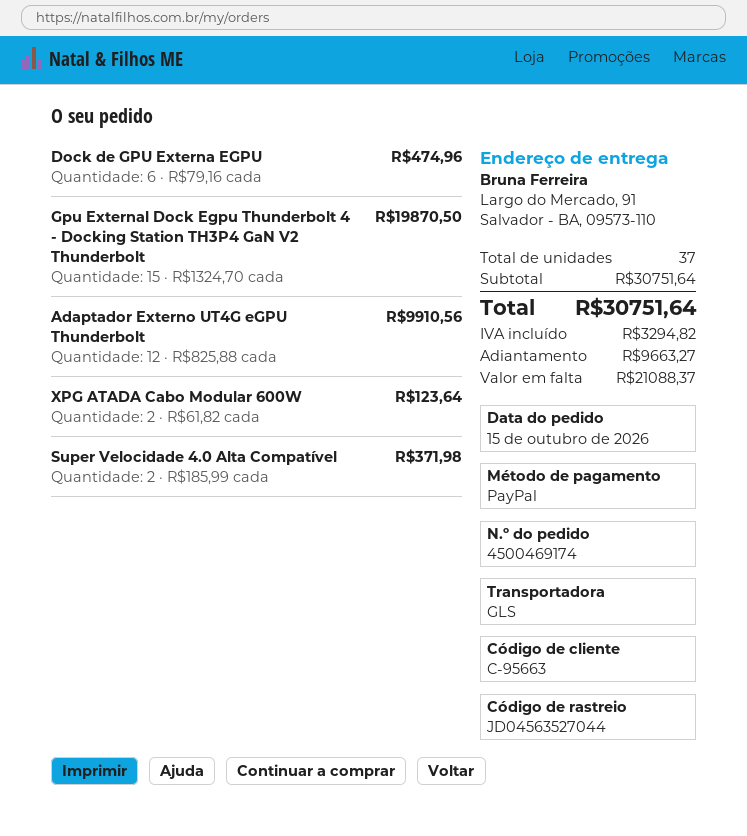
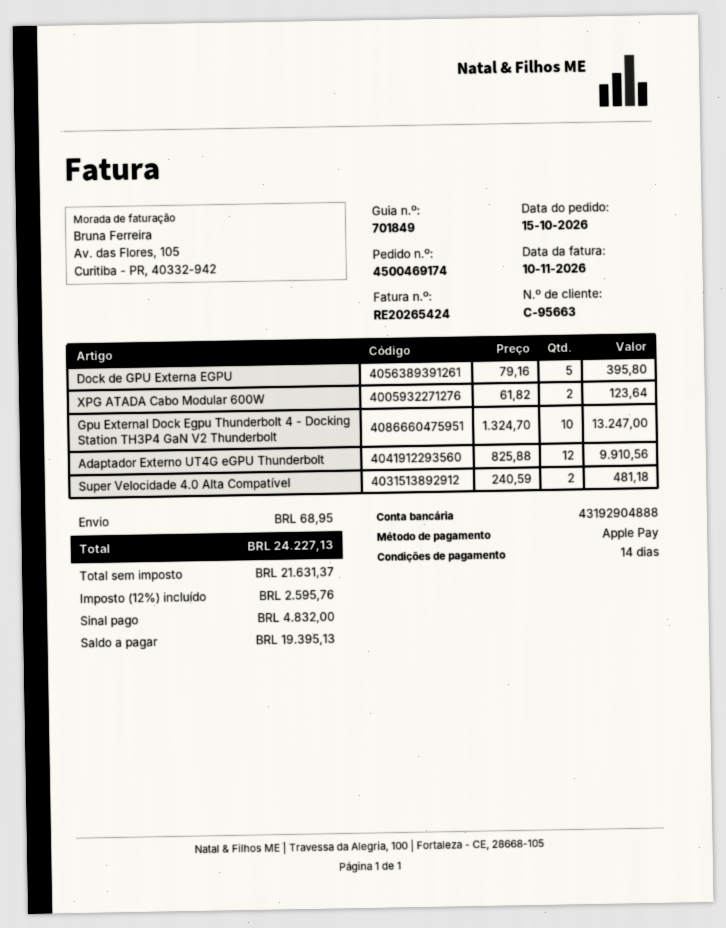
payment method: PayPal -> Apple Pay
Dock de GPU Externa EGPU: 6 x 79.16 = 474.96 -> 5 x 79.16 = 395.80
Gpu External Dock Egpu Thunderbolt 4 - Docking Station TH3P4 GaN V2 Thunderbolt: 15 x 1324.70 = 19870.50 -> 10 x 1324.70 = 13247.00
Super Velocidade 4.0 Alta Compatível: 2 x 185.99 = 371.98 -> 2 x 240.59 = 481.18
shipping: none -> 68.95
tax: 3294.82 -> 2595.76
total: 30751.64 -> 24227.13
deposit: 9663.27 -> 4832.00
balance: 21088.37 -> 19395.13

